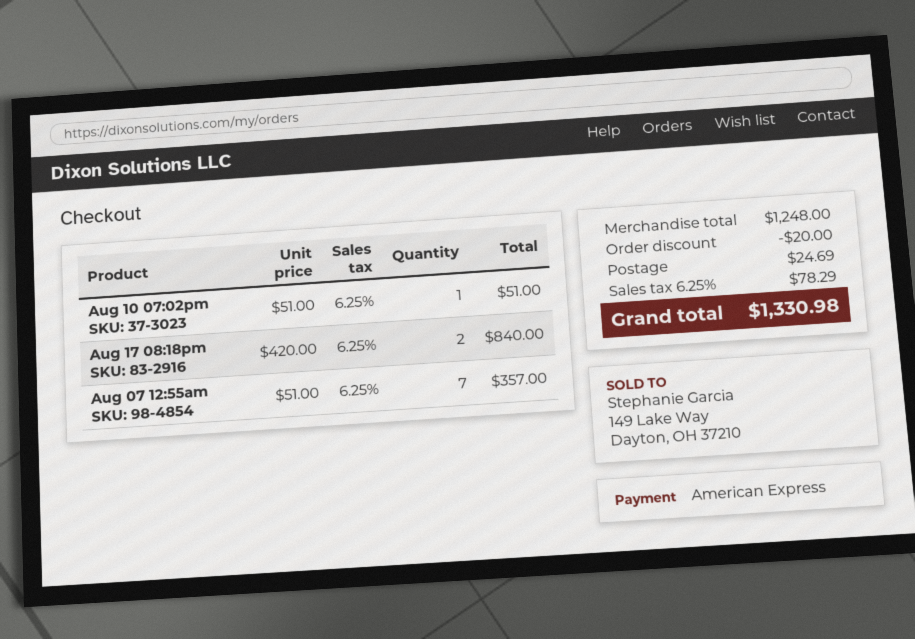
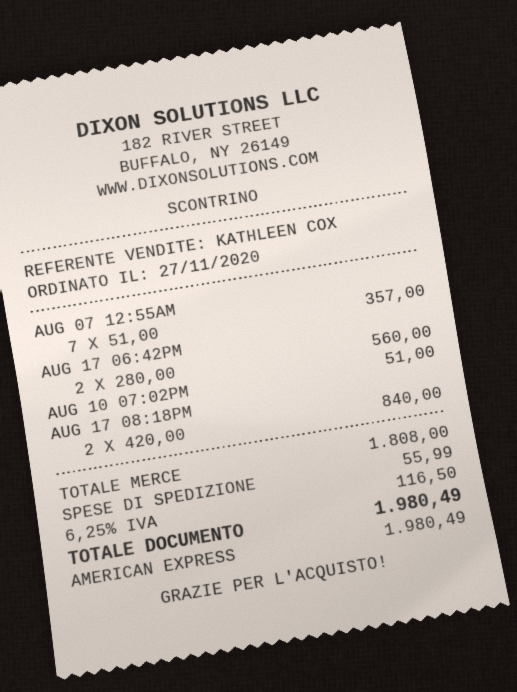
AUG 17 06:42PM: none -> 2 x 280.00 = 560.00
subtotal: 1248.00 -> 1808.00
discount: 20.00 -> none
shipping: 24.69 -> 55.99
tax: 6.25% = 78.29 -> 6.25% = 116.50
total: 1330.98 -> 1980.49

